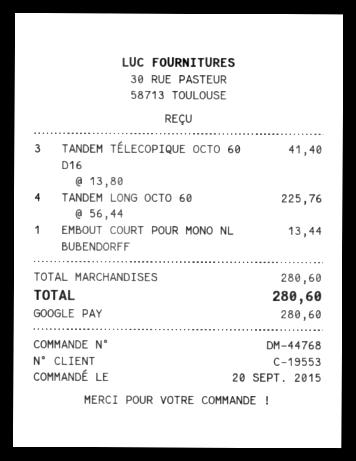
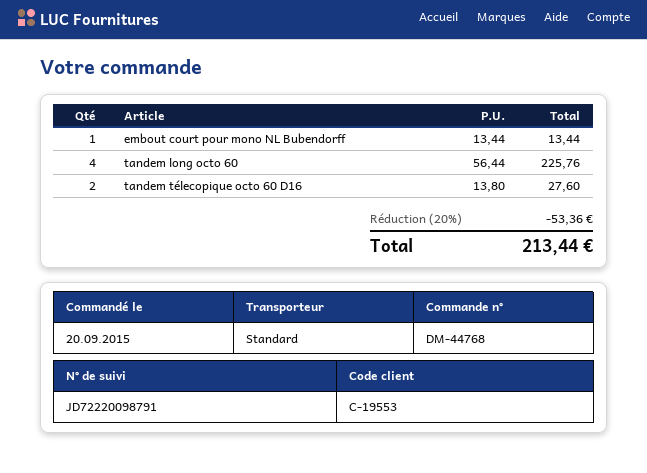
TANDEM TÉLECOPIQUE OCTO 60 D16: 3 x 13.80 = 41.40 -> 2 x 13.80 = 27.60
discount: none -> 20% = 53.36
total: 280.60 -> 213.44

